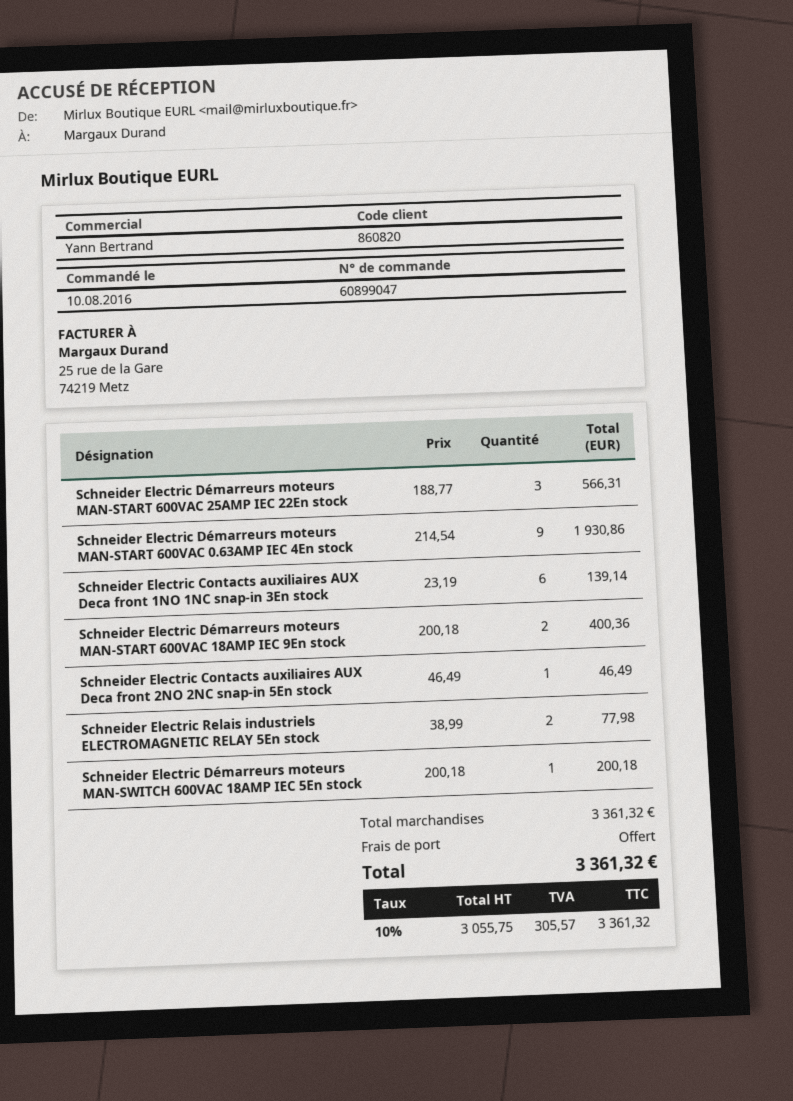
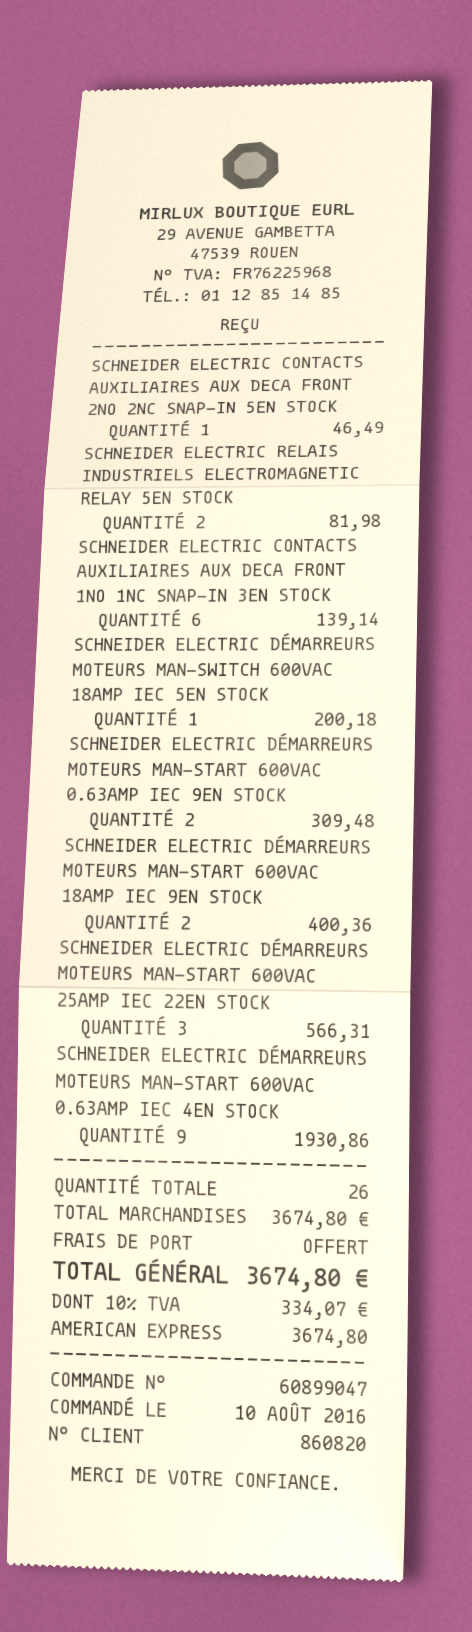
Schneider Electric Relais industriels ELECTROMAGNETIC RELAY 5En stock: 2 for 77.98 -> 2 for 81.98
SCHNEIDER ELECTRIC DÉMARREURS MOTEURS MAN-START 600VAC 0.63AMP IEC 9EN STOCK: none -> 2 for 309.48
subtotal: 3361.32 -> 3674.80
tax: 10% = 305.57 -> 10% = 334.07
total: 3361.32 -> 3674.80

